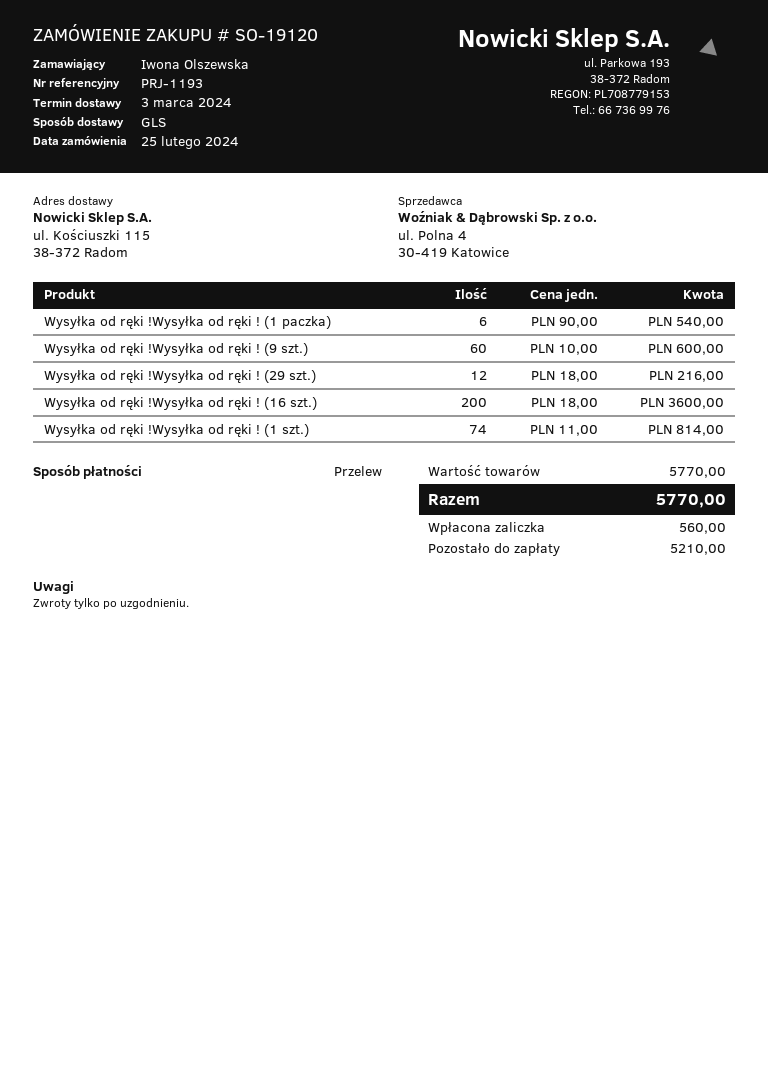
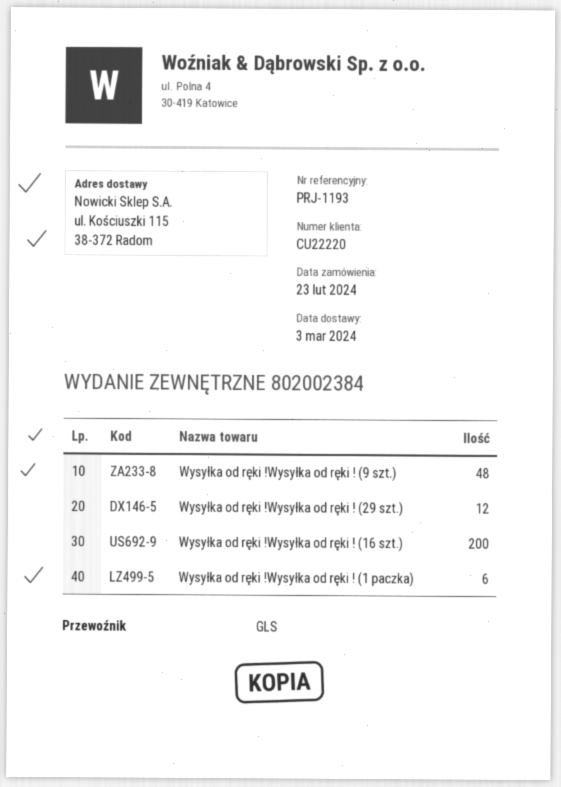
order date: 2024-02-25 -> 2024-02-23
Wysyłka od ręki !Wysyłka od ręki ! (9 szt.): 60 -> 48
Wysyłka od ręki !Wysyłka od ręki ! (1 szt.): 74 -> none

